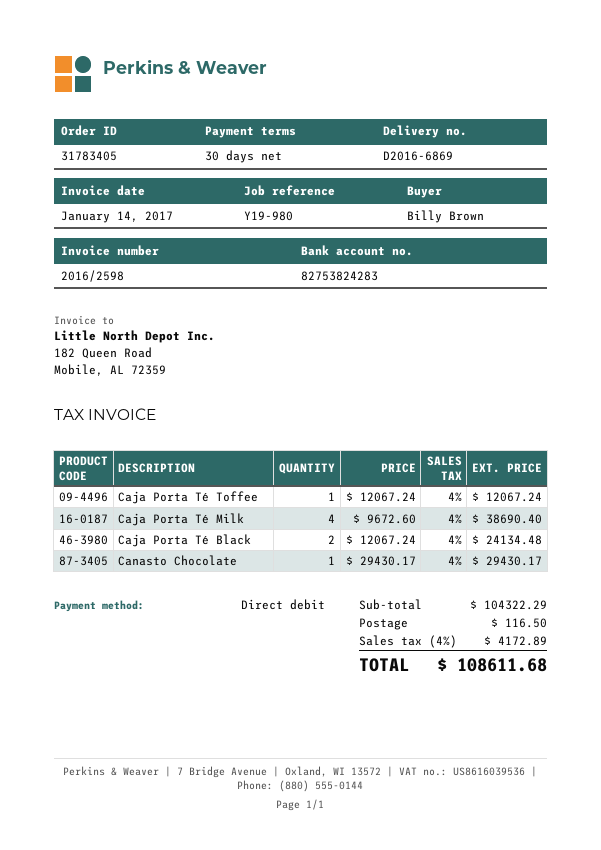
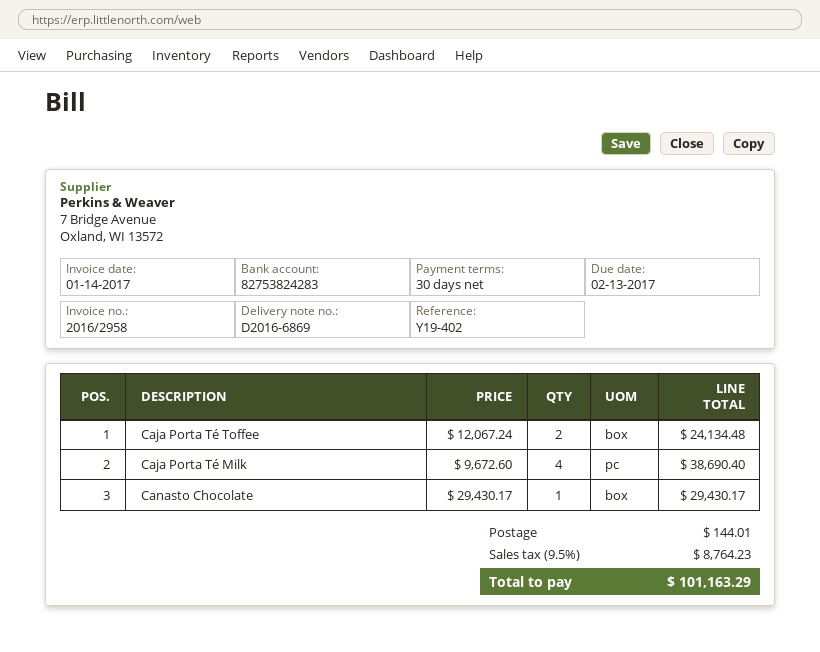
invoice number: 2016/2598 -> 2016/2958
reference: Y19-980 -> Y19-402
Caja Porta Té Toffee: 1 x 12067.24 = 12067.24 -> 2 x 12067.24 = 24134.48
Caja Porta Té Black: 2 x 12067.24 = 24134.48 -> none
shipping: 116.50 -> 144.01
tax: 4% = 4172.89 -> 9.5% = 8764.23
total: 108611.68 -> 101163.29

